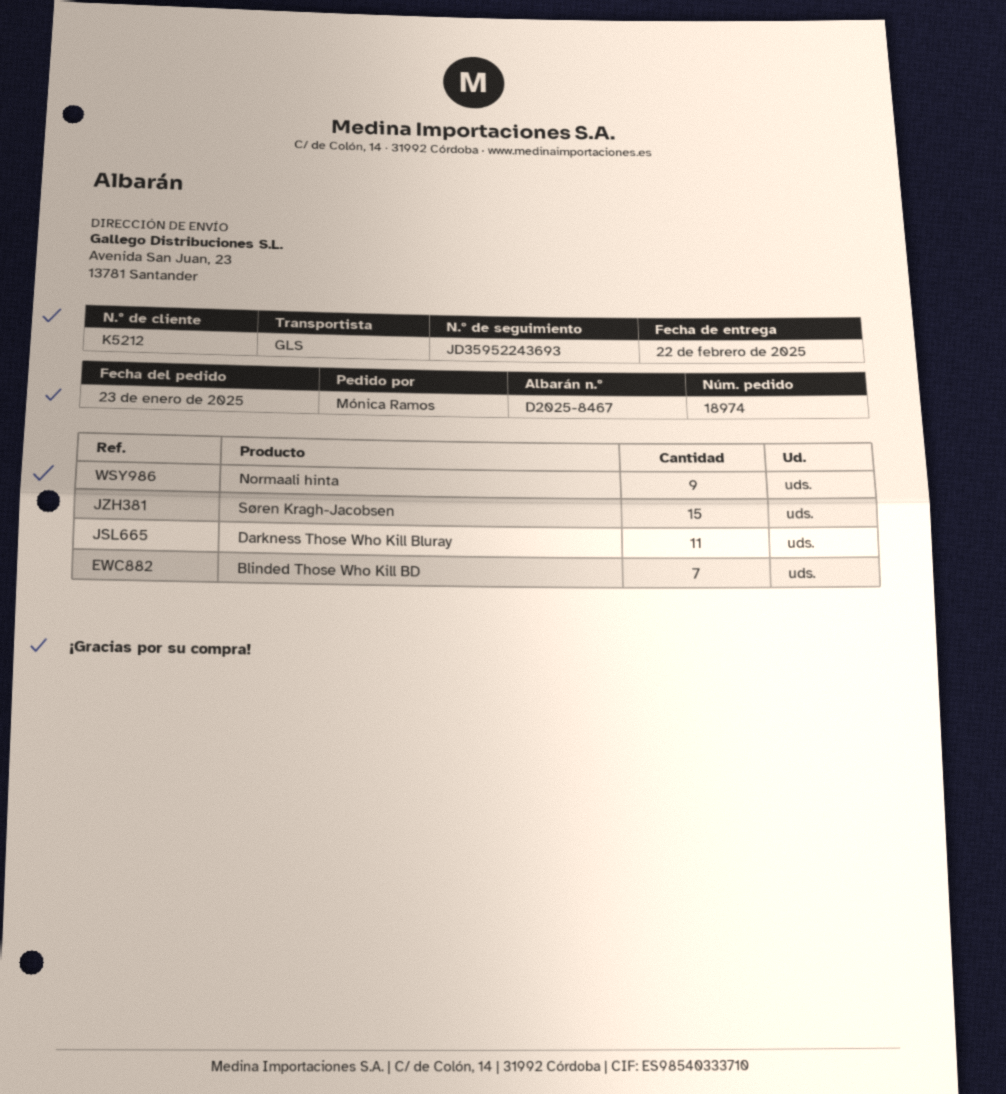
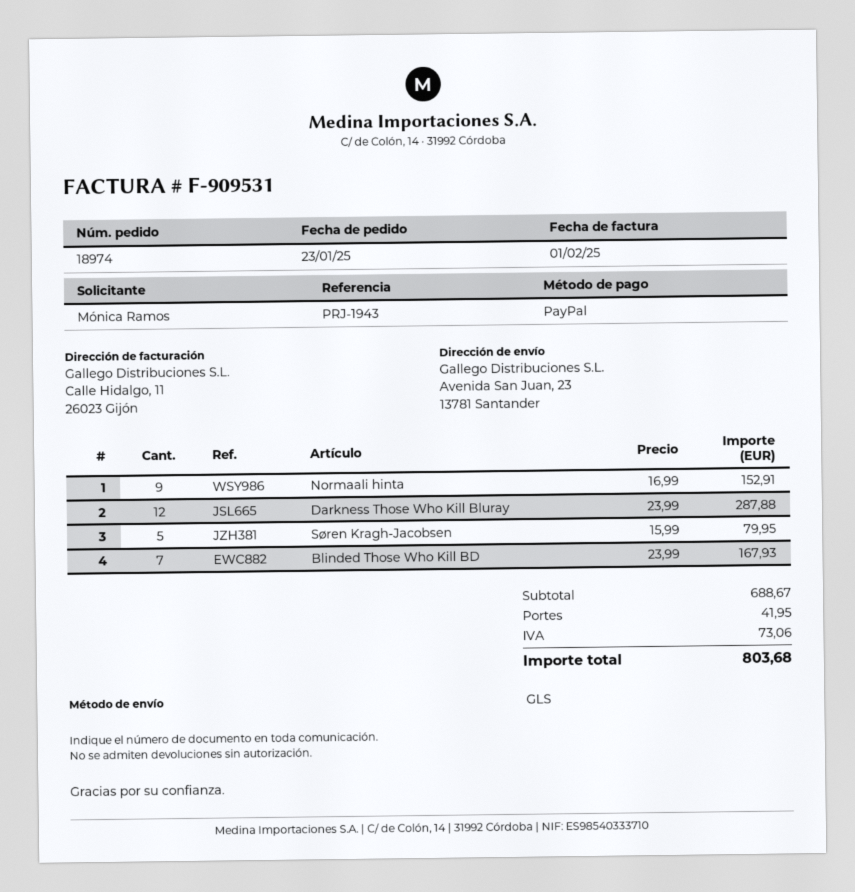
Søren Kragh-Jacobsen: 15 -> 5
Darkness Those Who Kill Bluray: 11 -> 12

